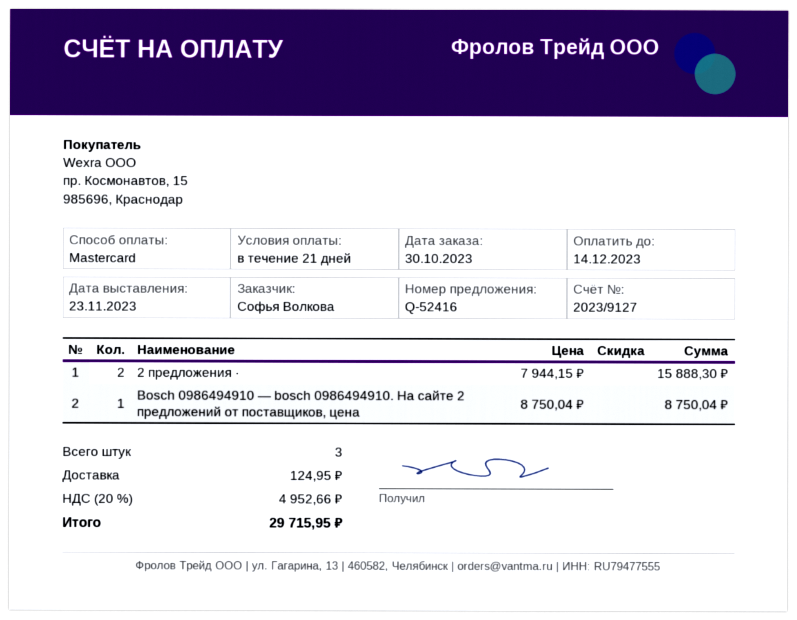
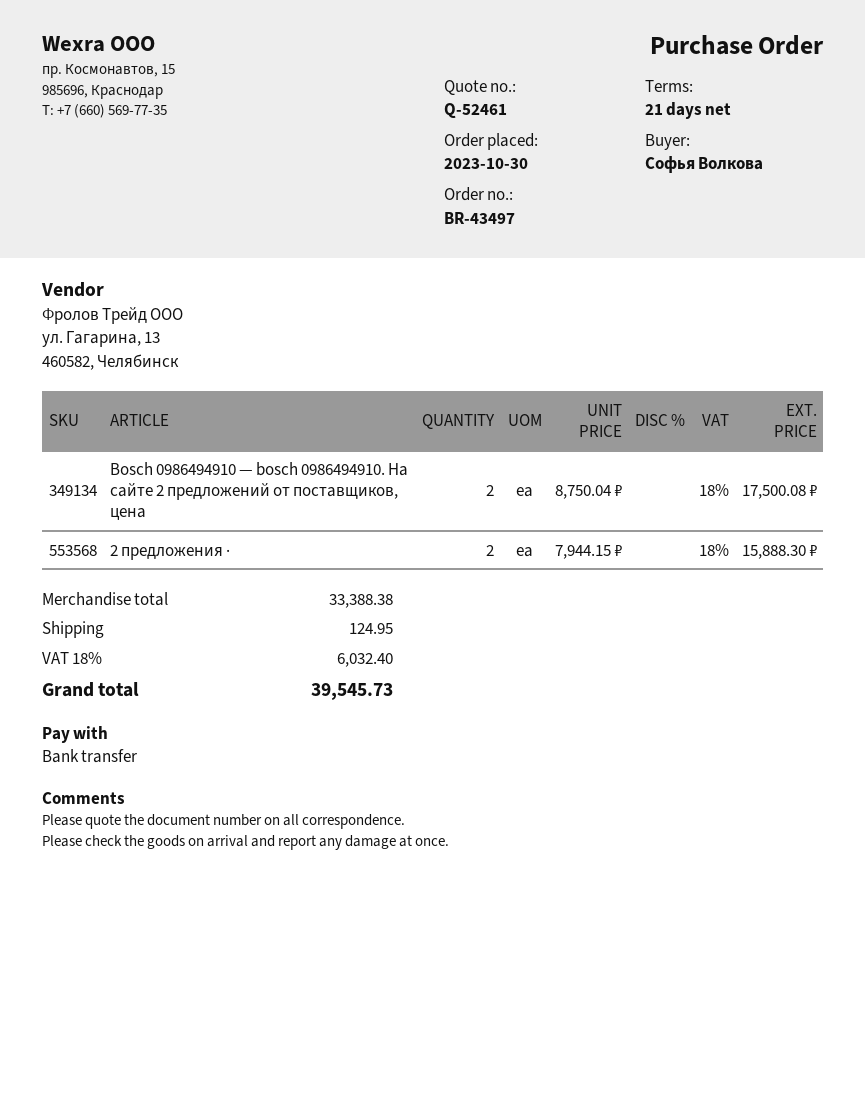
quote number: Q-52416 -> Q-52461
payment method: Mastercard -> bank transfer
Bosch 0986494910 — bosch 0986494910. На сайте 2 предложений от поставщиков, цена: 1 x 8750.04 = 8750.04 -> 2 x 8750.04 = 17500.08
tax: 20% = 4952.66 -> 18% = 6032.40
total: 29715.95 -> 39545.73

